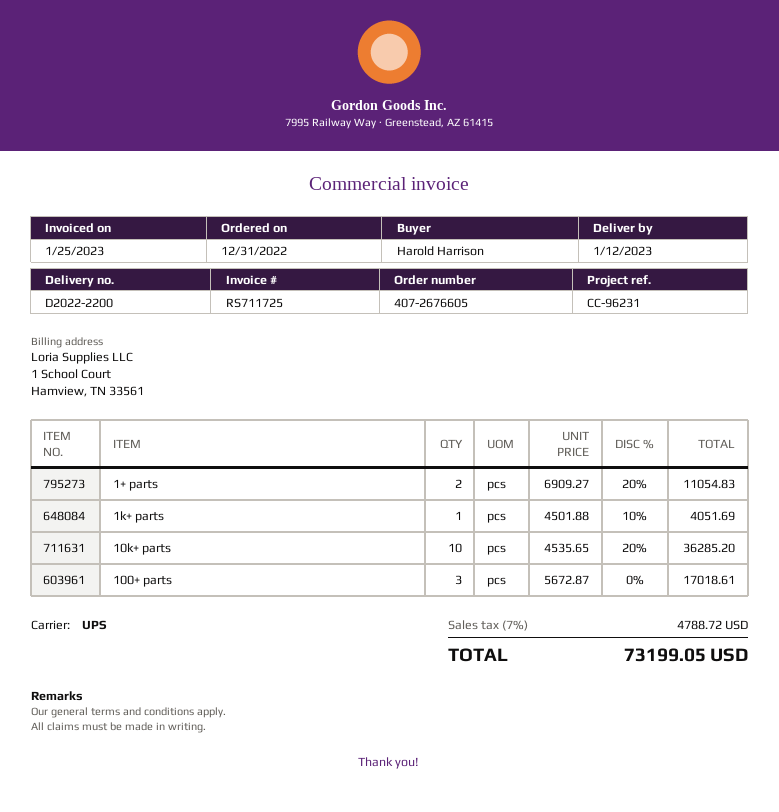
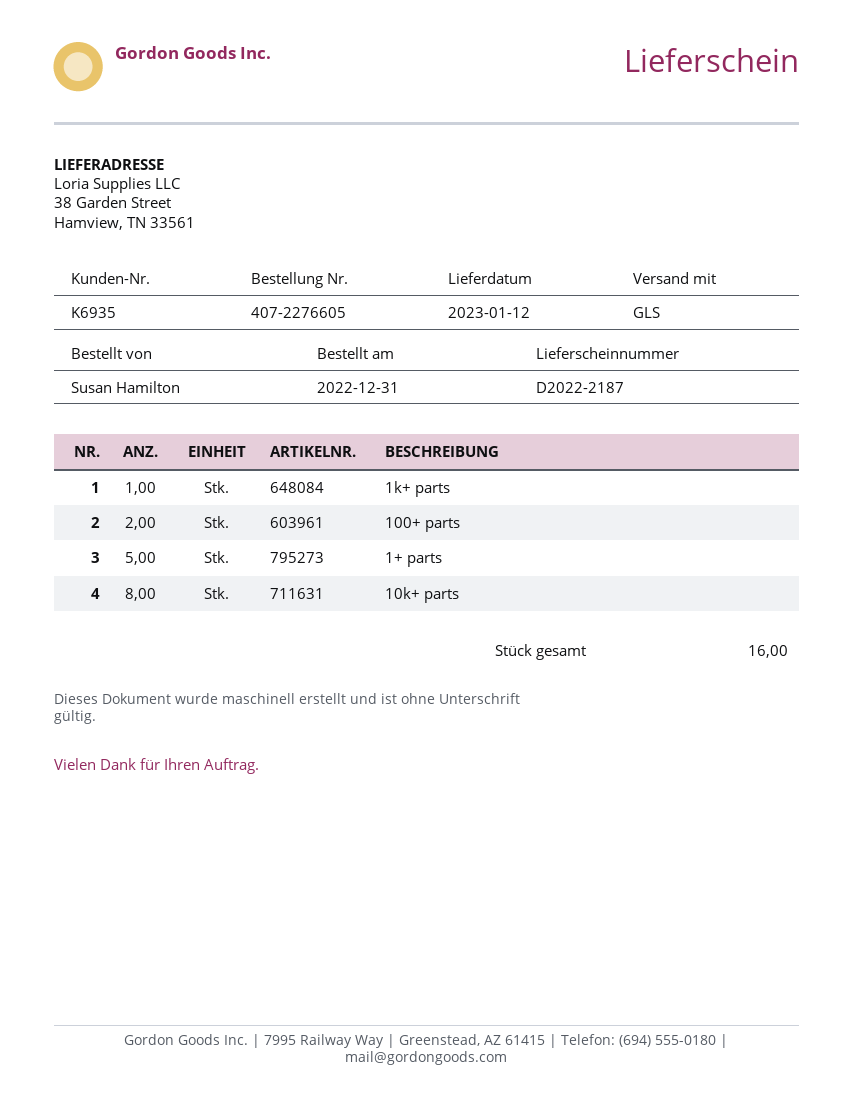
order number: 407-2676605 -> 407-2276605
delivery note number: D2022-2200 -> D2022-2187
ordered by: Harold Harrison -> Susan Hamilton
shipping method: UPS -> GLS
1+ parts: 2 -> 5
10k+ parts: 10 -> 8
100+ parts: 3 -> 2

